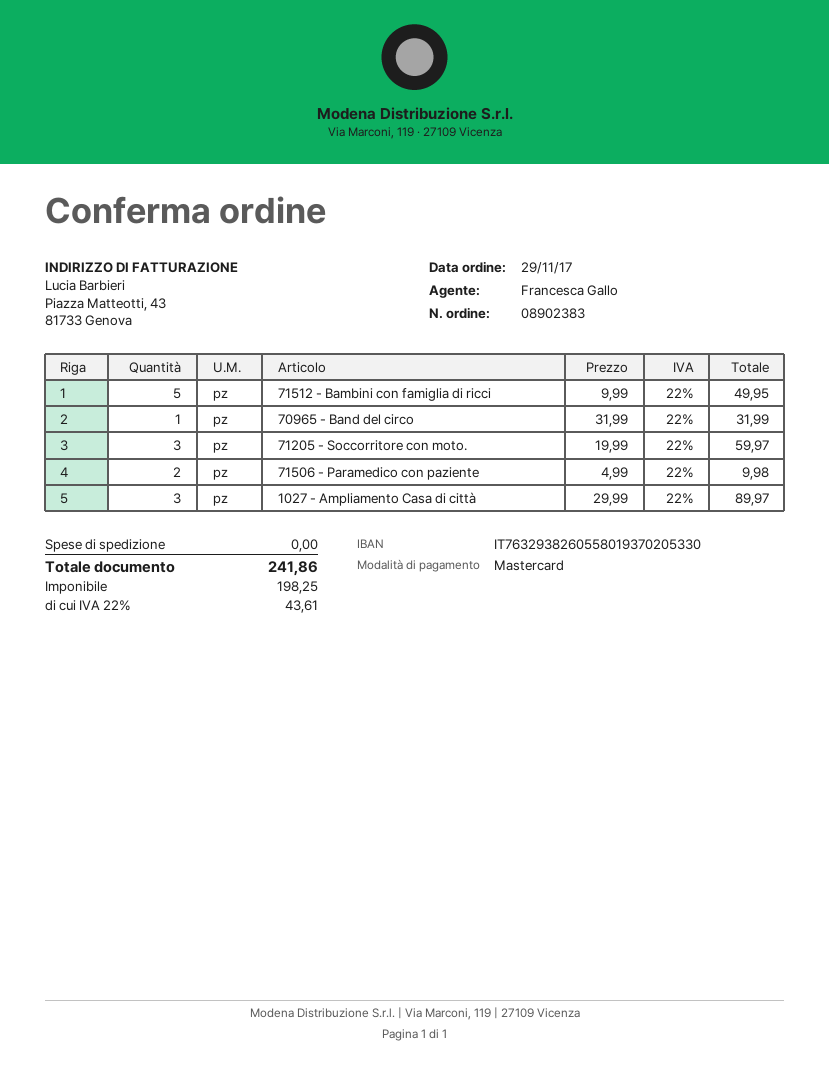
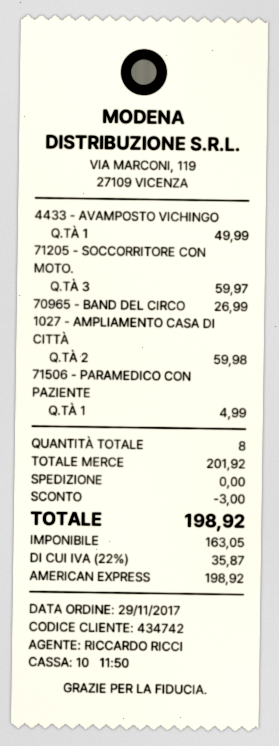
sales rep: Francesca Gallo -> RICCARDO RICCI
payment method: Mastercard -> American Express
71512 - Bambini con famiglia di ricci: 5 for 49.95 -> none
70965 - Band del circo: 1 for 31.99 -> 1 for 26.99
71506 - Paramedico con paziente: 2 for 9.98 -> 1 for 4.99
1027 - Ampliamento Casa di città: 3 for 89.97 -> 2 for 59.98
4433 - AVAMPOSTO VICHINGO: none -> 1 for 49.99
discount: none -> 3.00
net: 198.25 -> 163.05
tax: 22% = 43.61 -> 22% = 35.87
total: 241.86 -> 198.92

